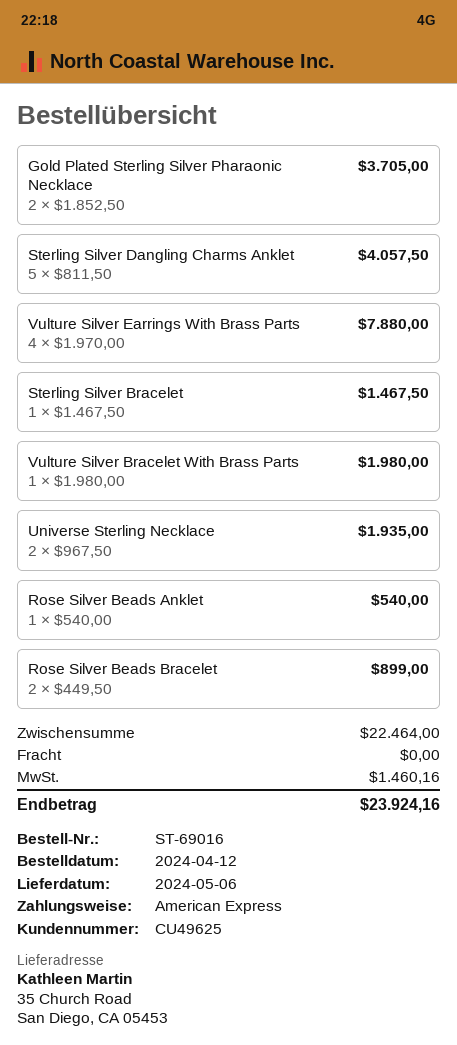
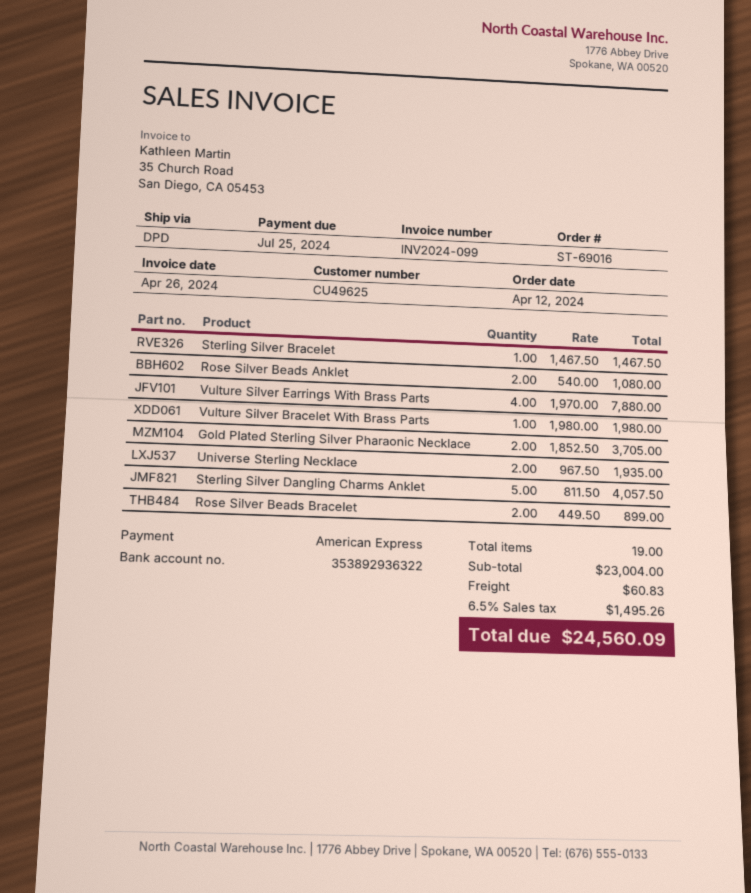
Rose Silver Beads Anklet: 1 x 540.00 = 540.00 -> 2 x 540.00 = 1080.00
subtotal: 22464.00 -> 23004.00
shipping: 0.00 -> 60.83
tax: 1460.16 -> 1495.26
total: 23924.16 -> 24560.09

